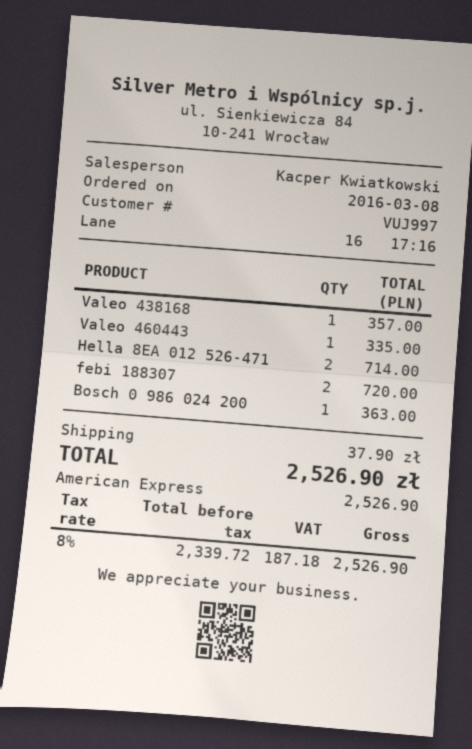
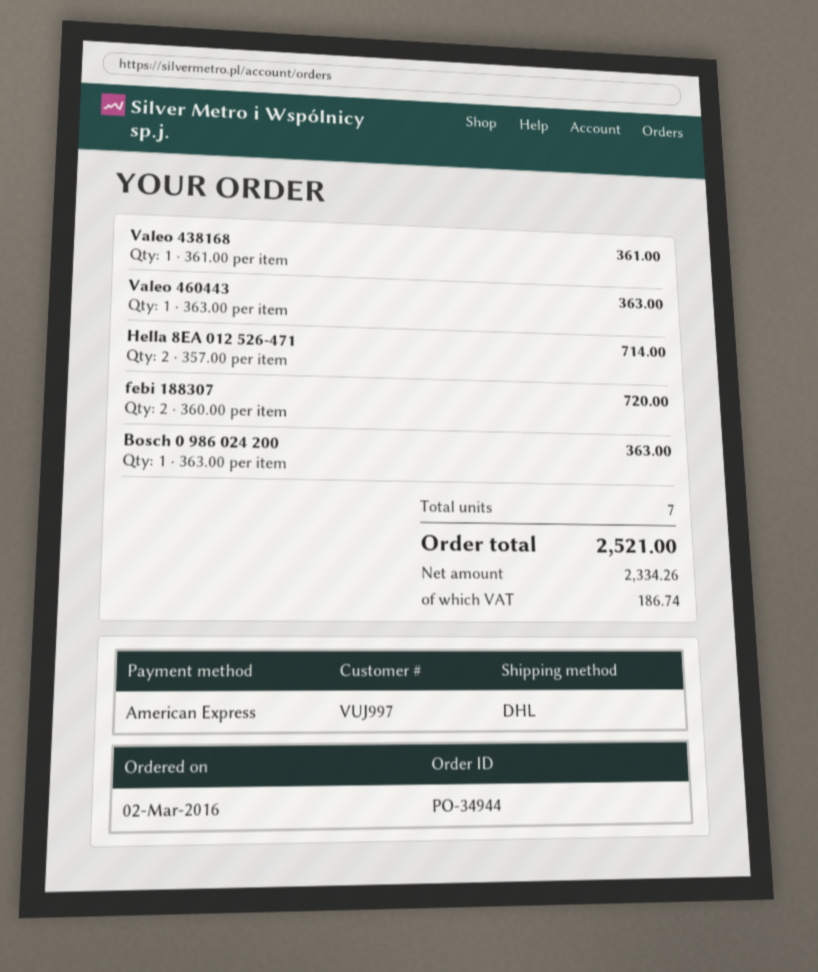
order date: 2016-03-08 -> 2016-03-02
Valeo 438168: 1 for 357.00 -> 1 for 361.00
Valeo 460443: 1 for 335.00 -> 1 for 363.00
shipping: 37.90 -> none
net: 2339.72 -> 2334.26
tax: 187.18 -> 186.74
total: 2526.90 -> 2521.00

